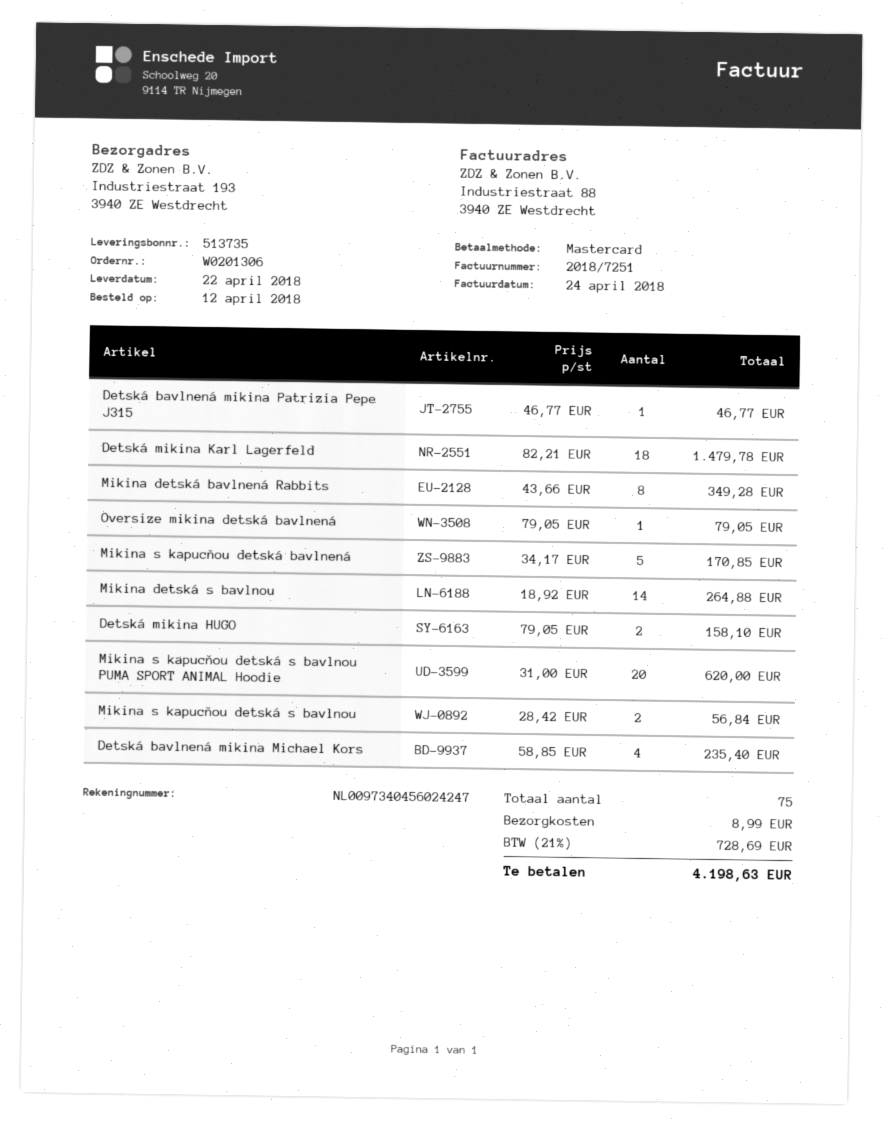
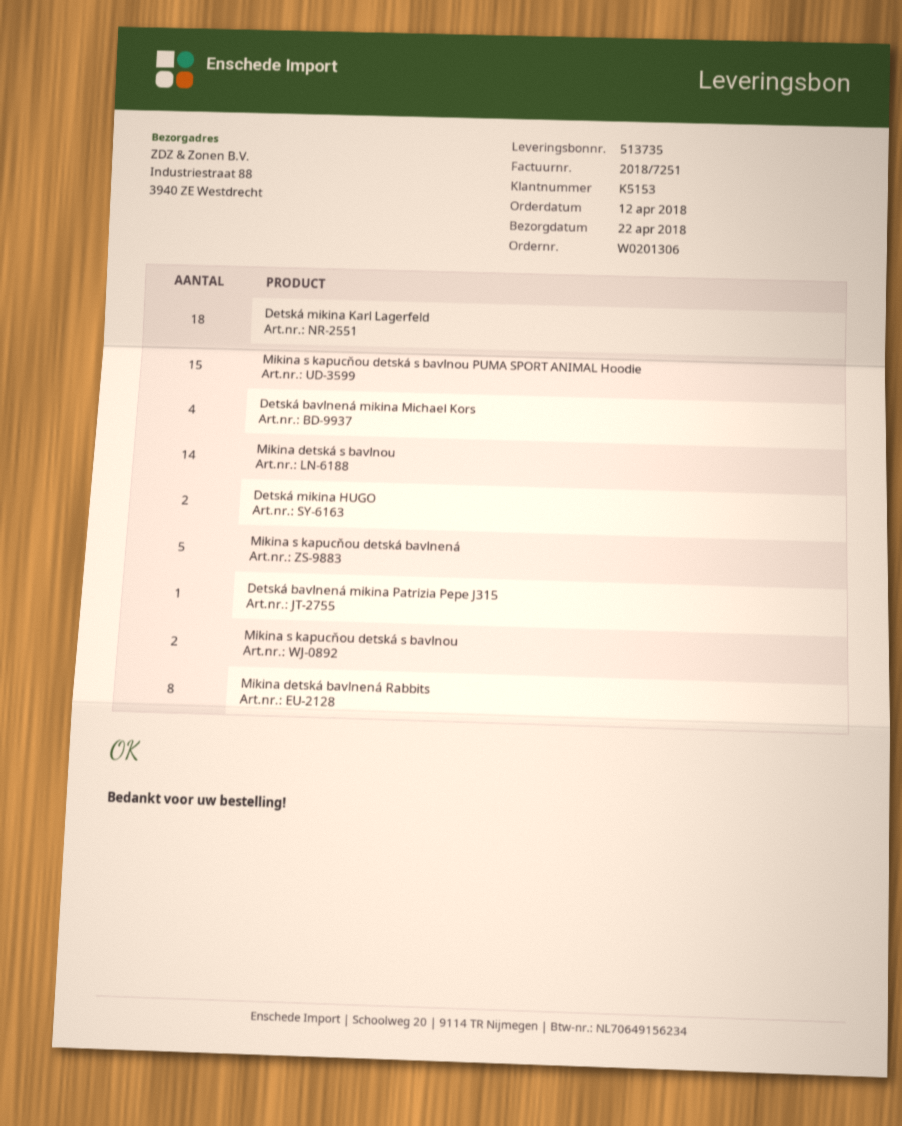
ship to: Industriestraat 193, 3940 ZE Westdrecht -> Industriestraat 88, 3940 ZE Westdrecht
Oversize mikina detská bavlnená: 1 -> none
Mikina s kapucňou detská s bavlnou PUMA SPORT ANIMAL Hoodie: 20 -> 15

